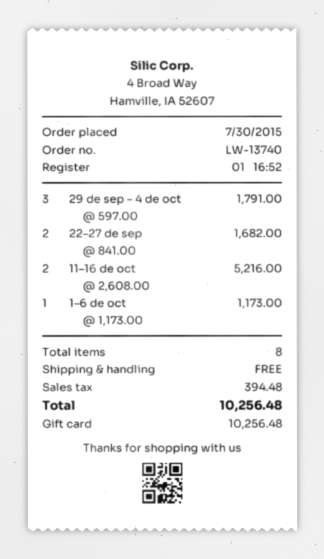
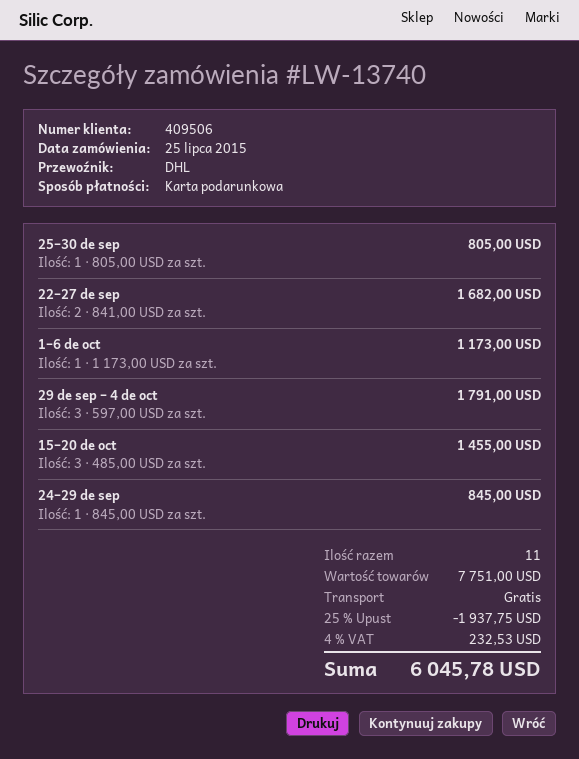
order date: 2015-07-30 -> 2015-07-25
11–16 de oct: 2 x 2608.00 = 5216.00 -> none
25–30 de sep: none -> 1 x 805.00 = 805.00
15–20 de oct: none -> 3 x 485.00 = 1455.00
24–29 de sep: none -> 1 x 845.00 = 845.00
total quantity: 8 -> 11
discount: none -> 25% = 1937.75
tax: 394.48 -> 232.53
total: 10256.48 -> 6045.78

